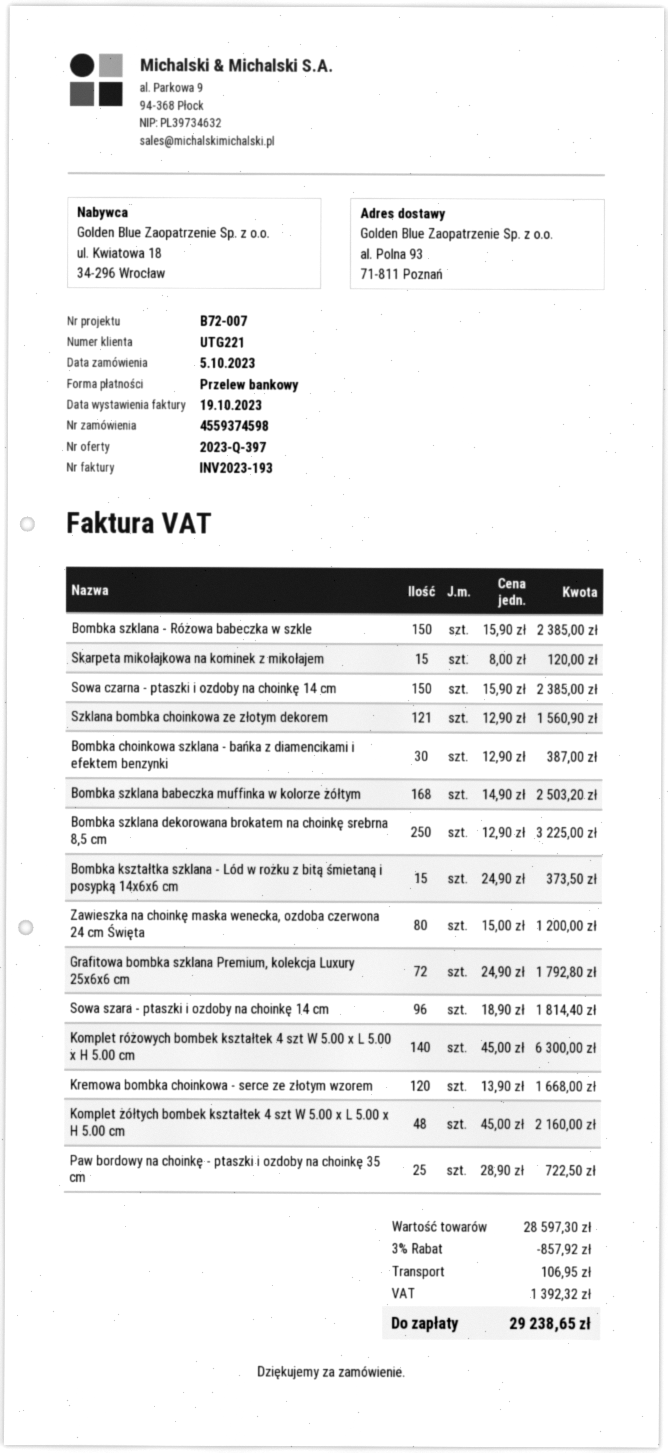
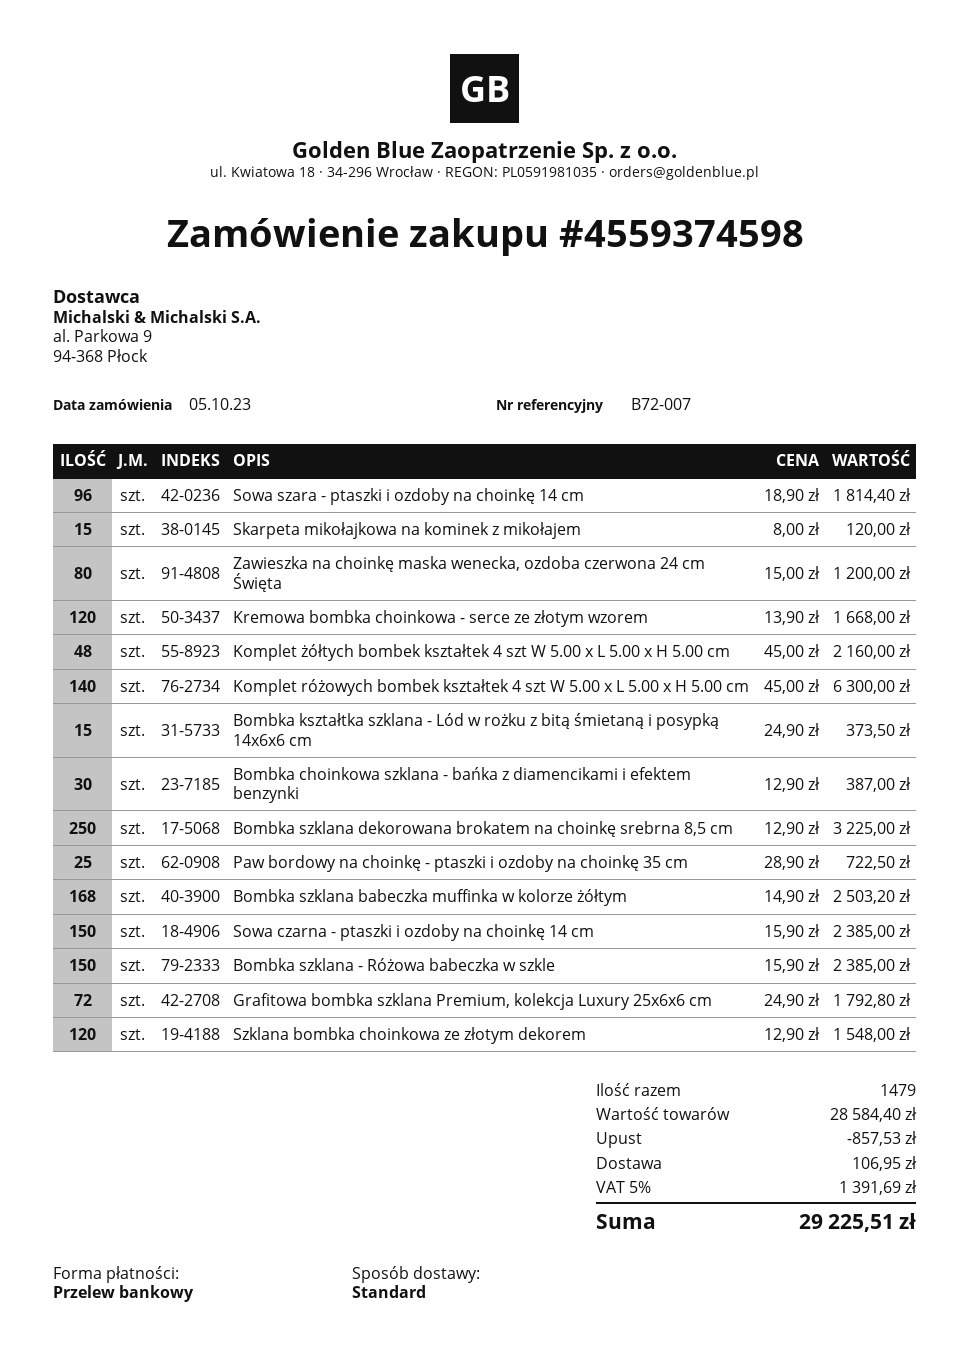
Szklana bombka choinkowa ze złotym dekorem: 121 x 12.90 = 1560.90 -> 120 x 12.90 = 1548.00
subtotal: 28597.30 -> 28584.40
discount: 857.92 -> 857.53
tax: 1392.32 -> 1391.69
total: 29238.65 -> 29225.51

